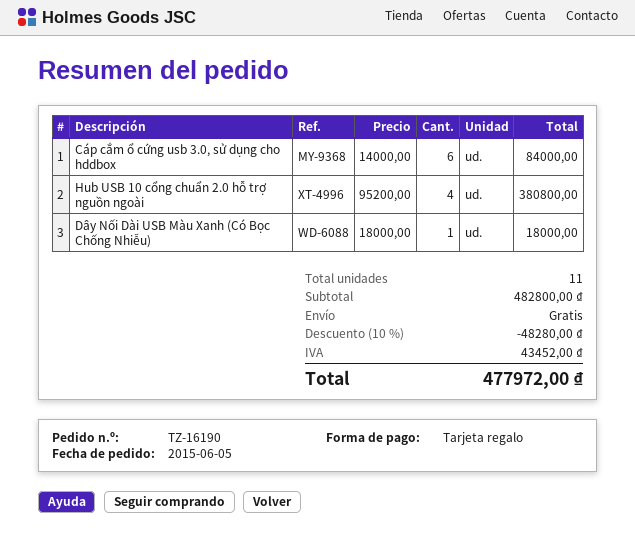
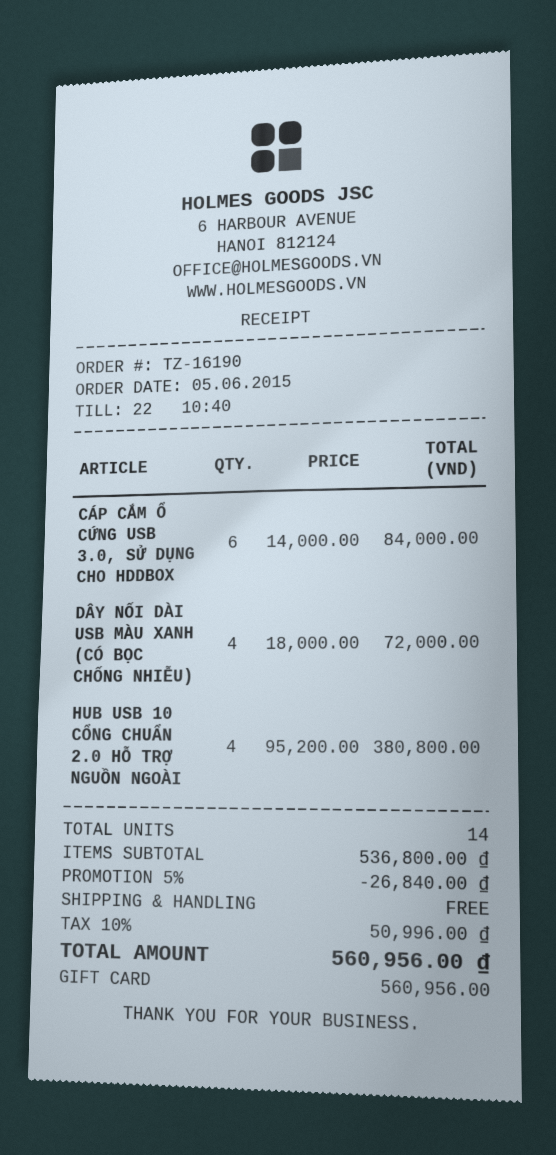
Dây Nối Dài USB Màu Xanh (Có Bọc Chống Nhiễu): 1 x 18000.00 = 18000.00 -> 4 x 18000.00 = 72000.00
total quantity: 11 -> 14
subtotal: 482800.00 -> 536800.00
discount: 10% = 48280.00 -> 5% = 26840.00
tax: 43452.00 -> 50996.00
total: 477972.00 -> 560956.00

